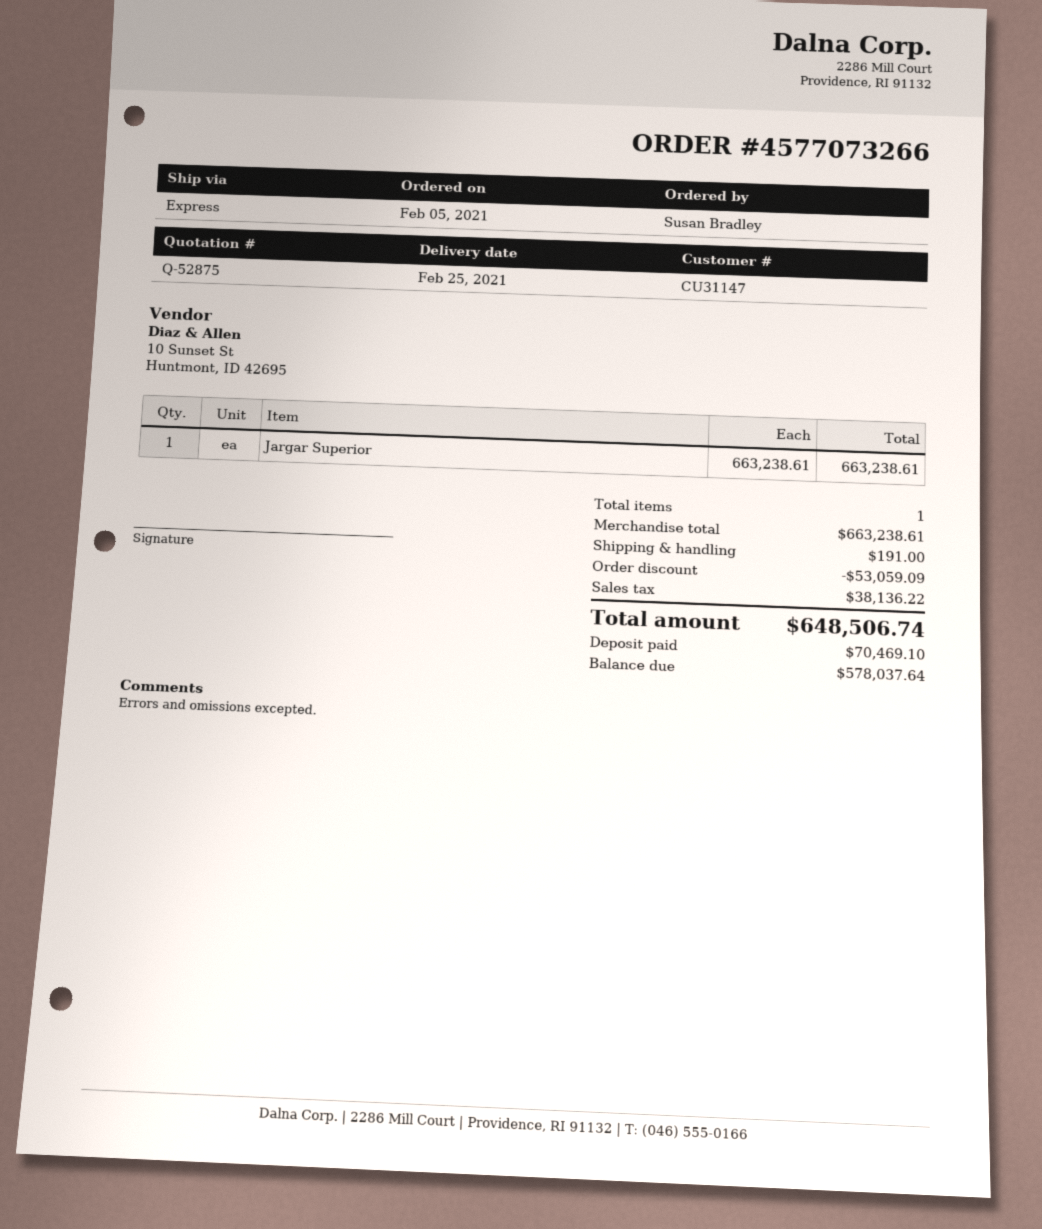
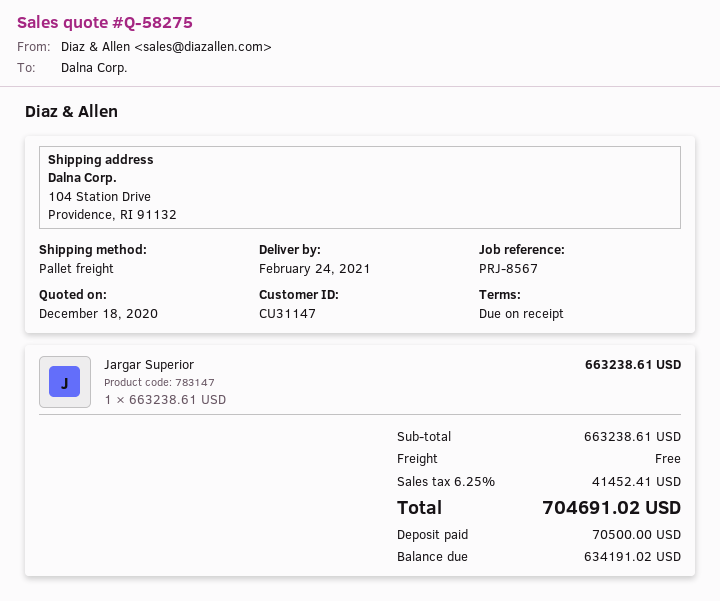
quote number: Q-52875 -> Q-58275
delivery date: 2021-02-25 -> 2021-02-24
shipping method: express -> pallet freight
discount: 53059.09 -> none
shipping: 191.00 -> 0.00
tax: 38136.22 -> 41452.41
total: 648506.74 -> 704691.02
deposit: 70469.10 -> 70500.00
balance: 578037.64 -> 634191.02

